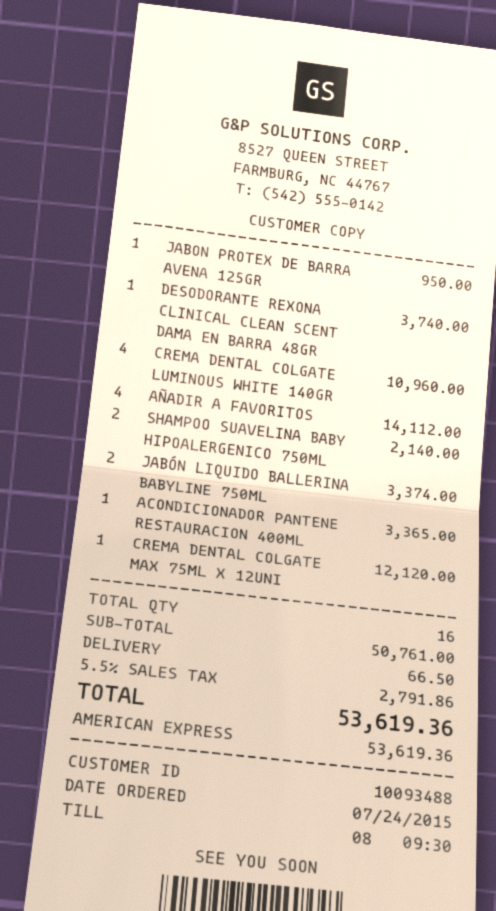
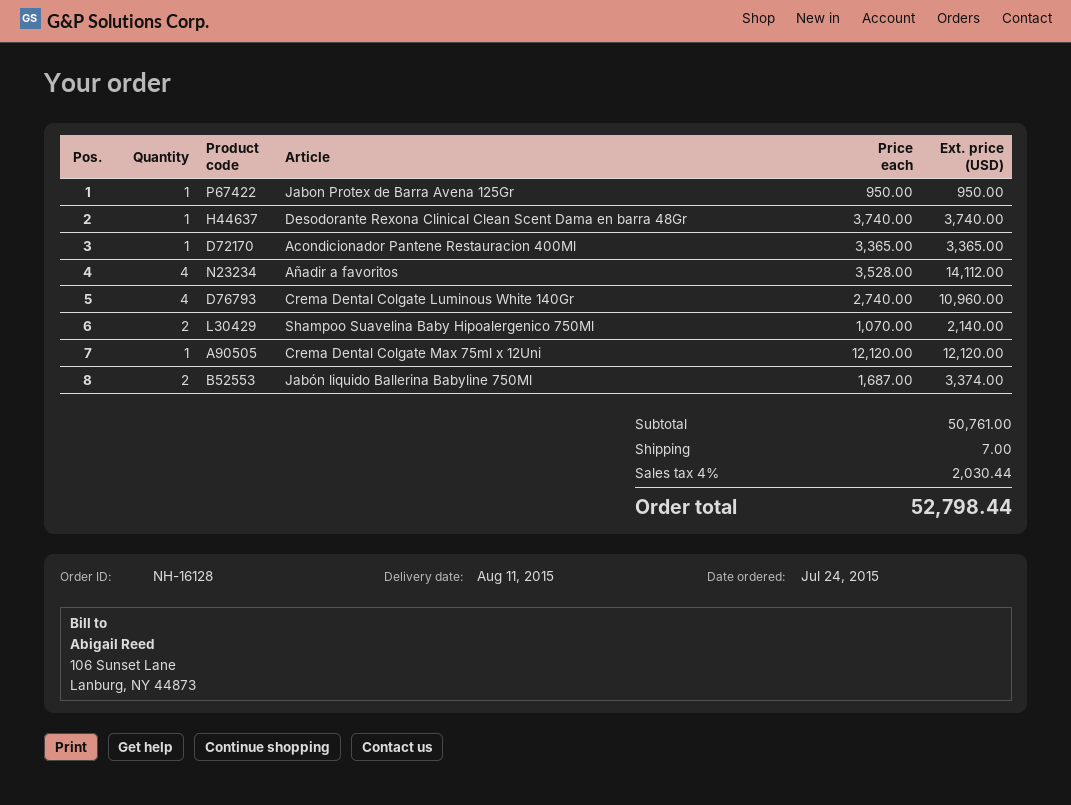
shipping: 66.50 -> 7.00
tax: 5.5% = 2791.86 -> 4% = 2030.44
total: 53619.36 -> 52798.44

